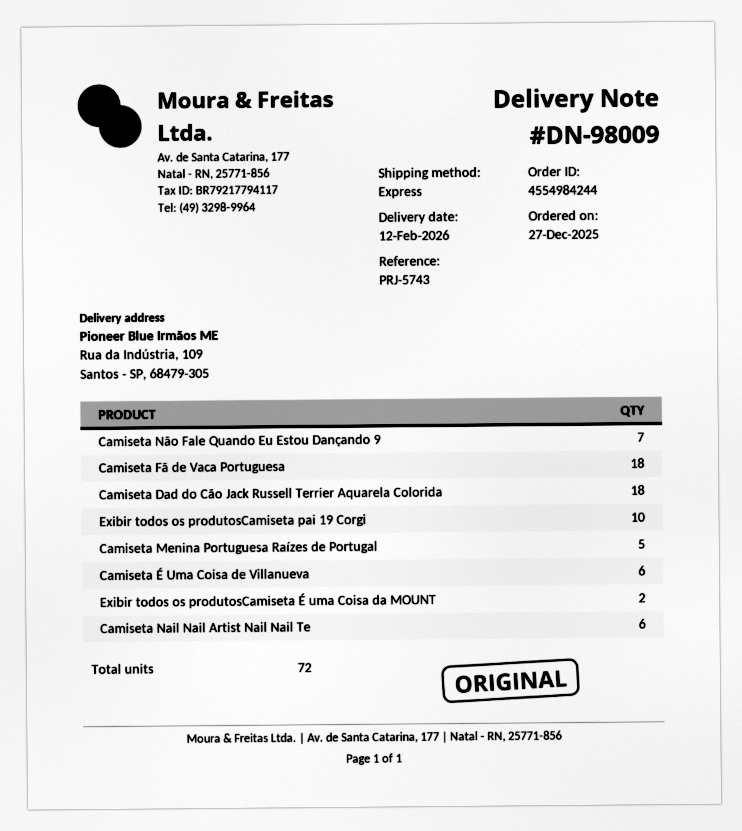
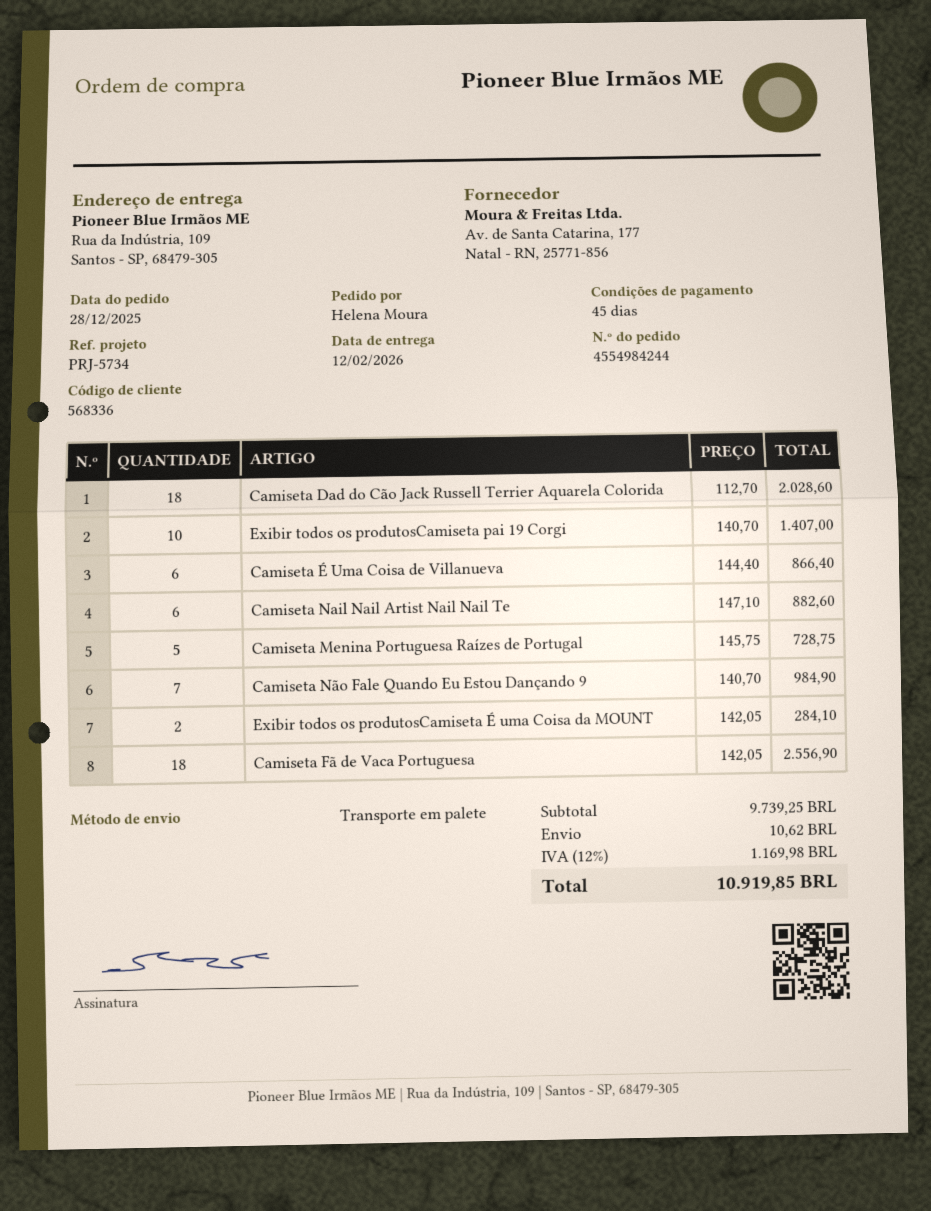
order date: 2025-12-27 -> 2025-12-28
reference: PRJ-5743 -> PRJ-5734
shipping method: express -> pallet freight

